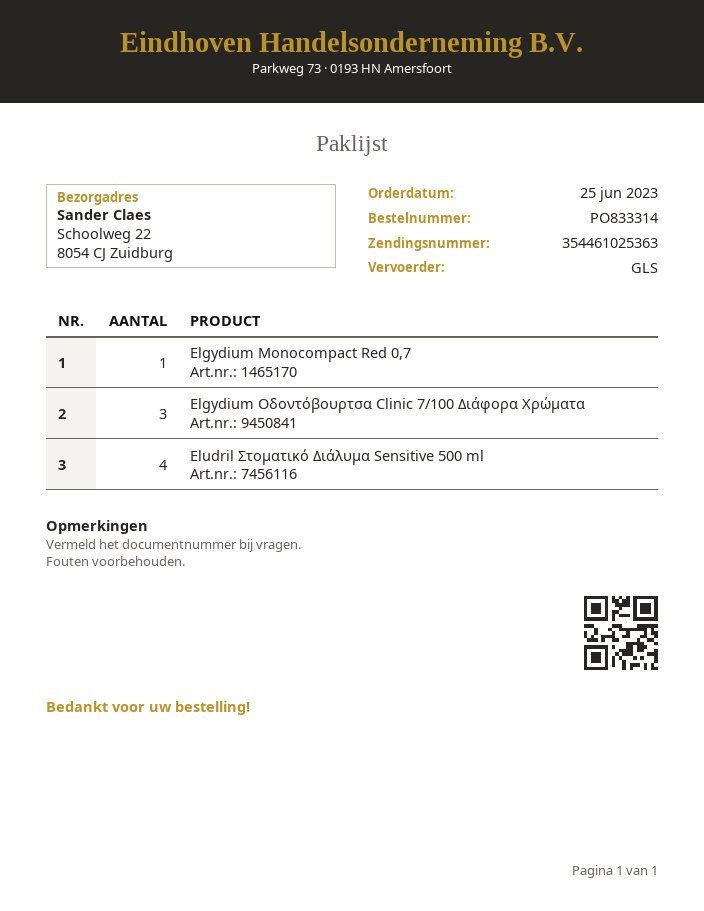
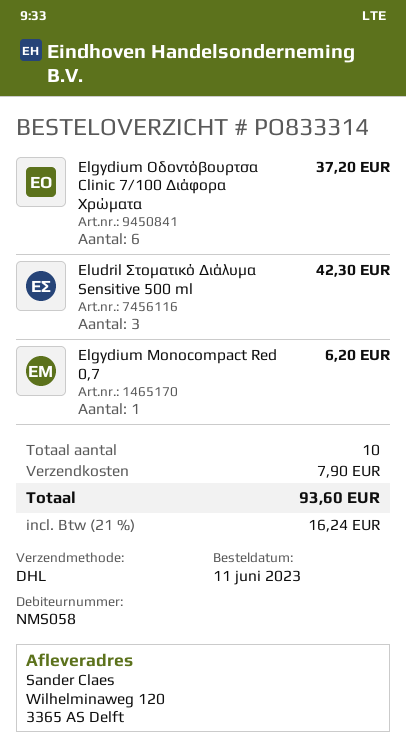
order date: 2023-06-25 -> 2023-06-11
shipping method: GLS -> DHL
ship to: Schoolweg 22, 8054 CJ Zuidburg -> Wilhelminaweg 120, 3365 AS Delft
Elgydium Οδοντόβουρτσα Clinic 7/100 Διάφορα Χρώματα: 3 -> 6
Eludril Στοματικό Διάλυμα Sensitive 500 ml: 4 -> 3

